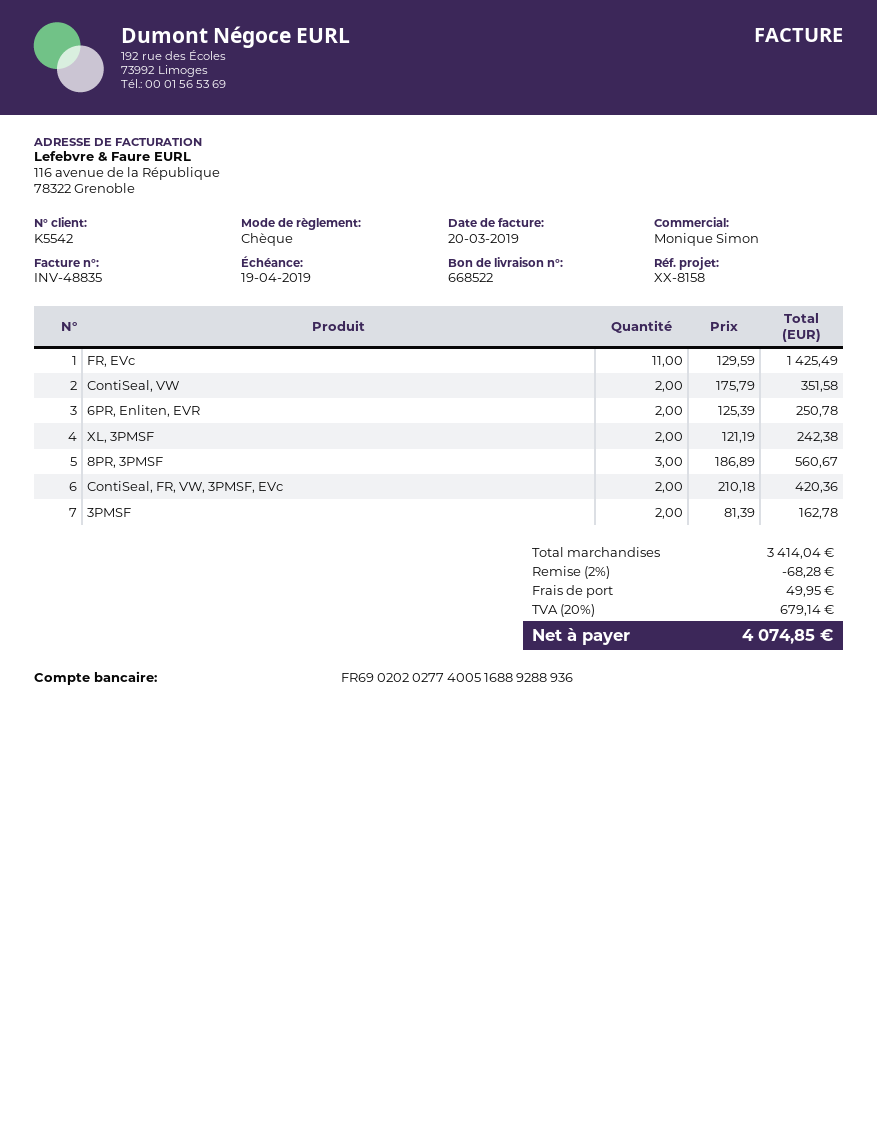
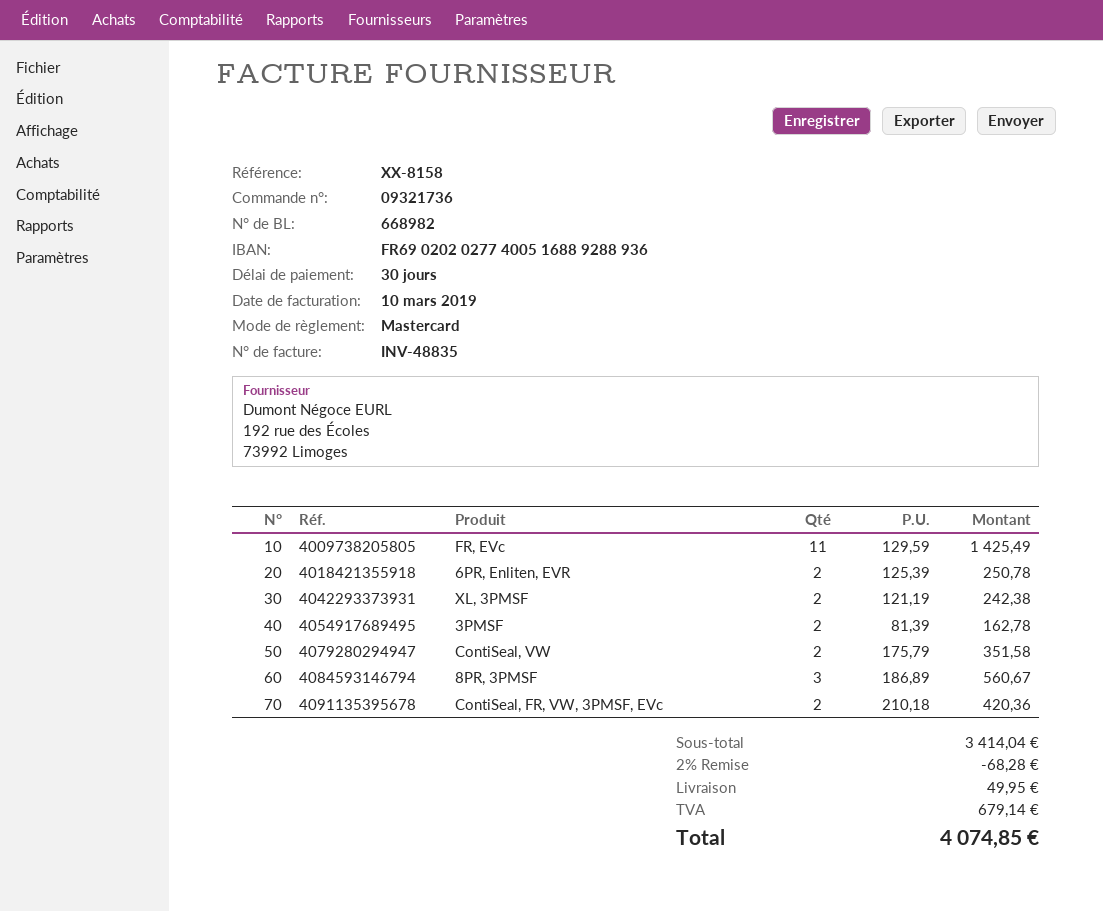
delivery note number: 668522 -> 668982
invoice date: 2019-03-20 -> 2019-03-10
payment method: cheque -> Mastercard

